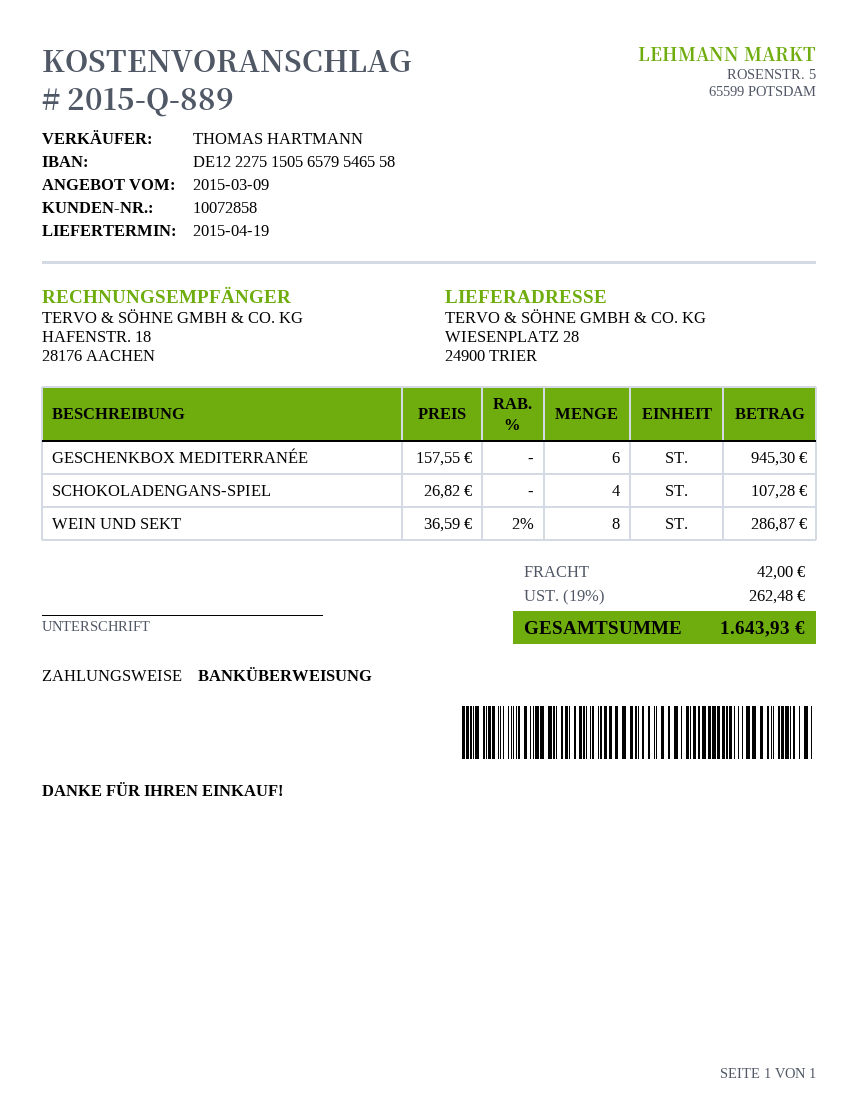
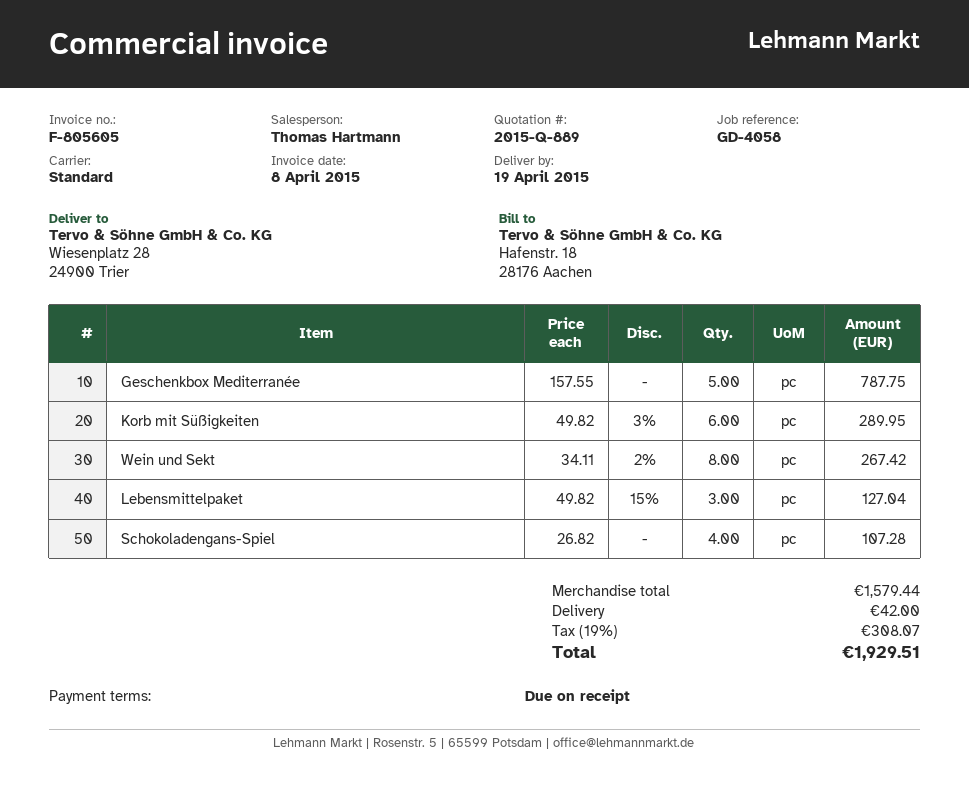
GESCHENKBOX MEDITERRANÉE: 6 x 157.55 = 945.30 -> 5 x 157.55 = 787.75
WEIN UND SEKT: 8 x 36.59 - 2% = 286.87 -> 8 x 34.11 - 2% = 267.42
Korb mit Süßigkeiten: none -> 6 x 49.82 - 3% = 289.95
Lebensmittelpaket: none -> 3 x 49.82 - 15% = 127.04
tax: 19% = 262.48 -> 19% = 308.07
total: 1643.93 -> 1929.51

